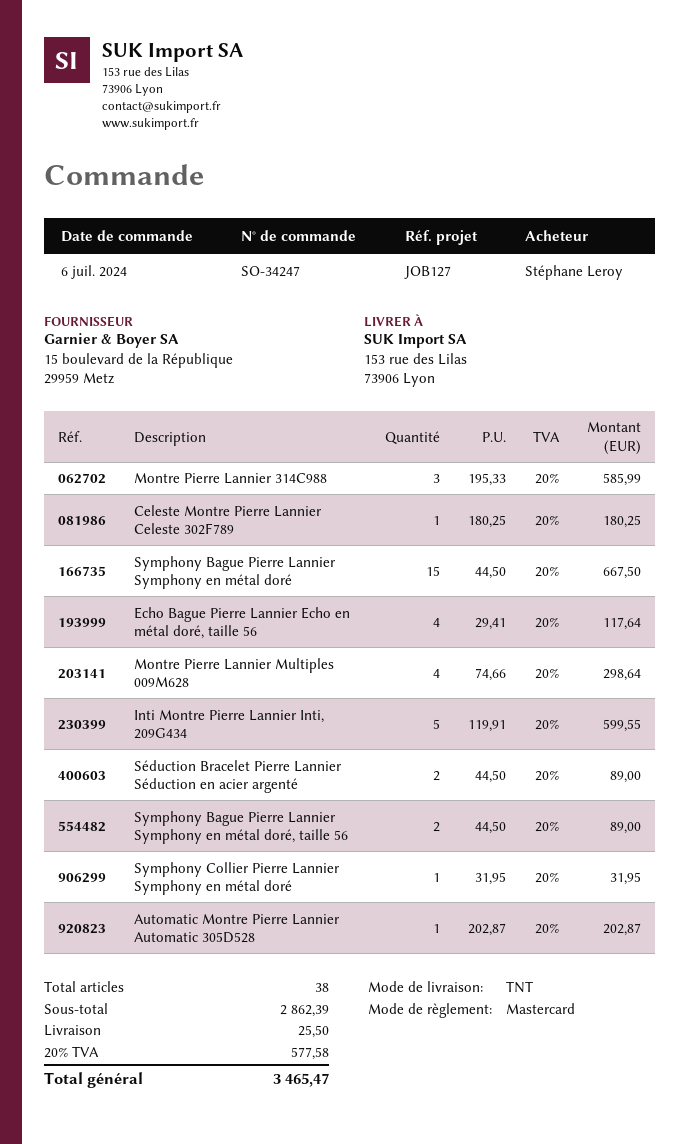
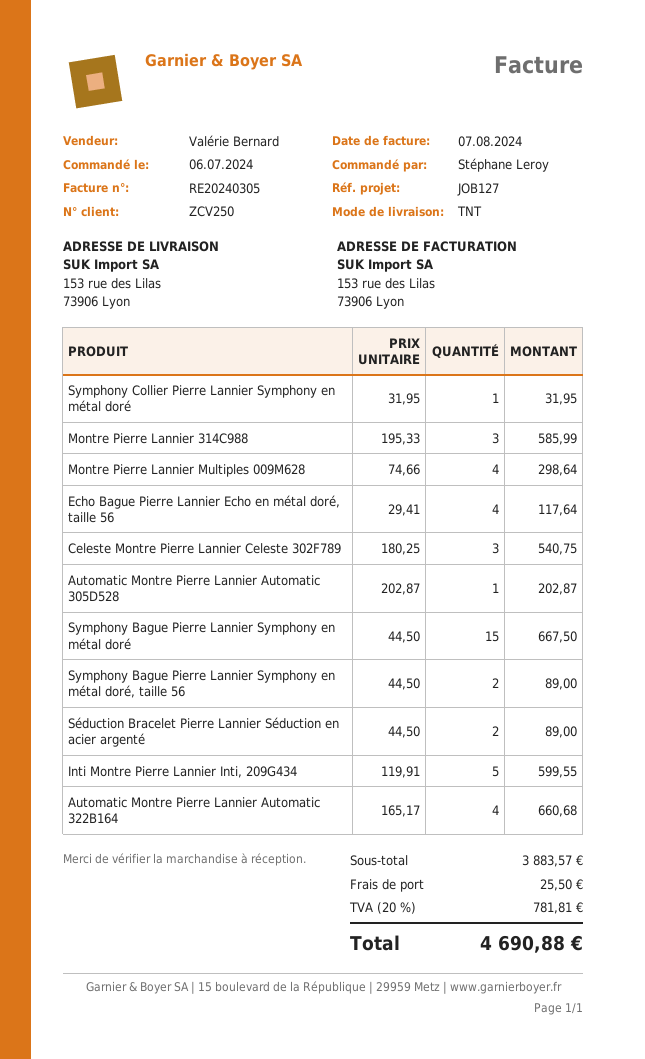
Celeste Montre Pierre Lannier Celeste 302F789: 1 x 180.25 = 180.25 -> 3 x 180.25 = 540.75
Automatic Montre Pierre Lannier Automatic 322B164: none -> 4 x 165.17 = 660.68
subtotal: 2862.39 -> 3883.57
tax: 20% = 577.58 -> 20% = 781.81
total: 3465.47 -> 4690.88

